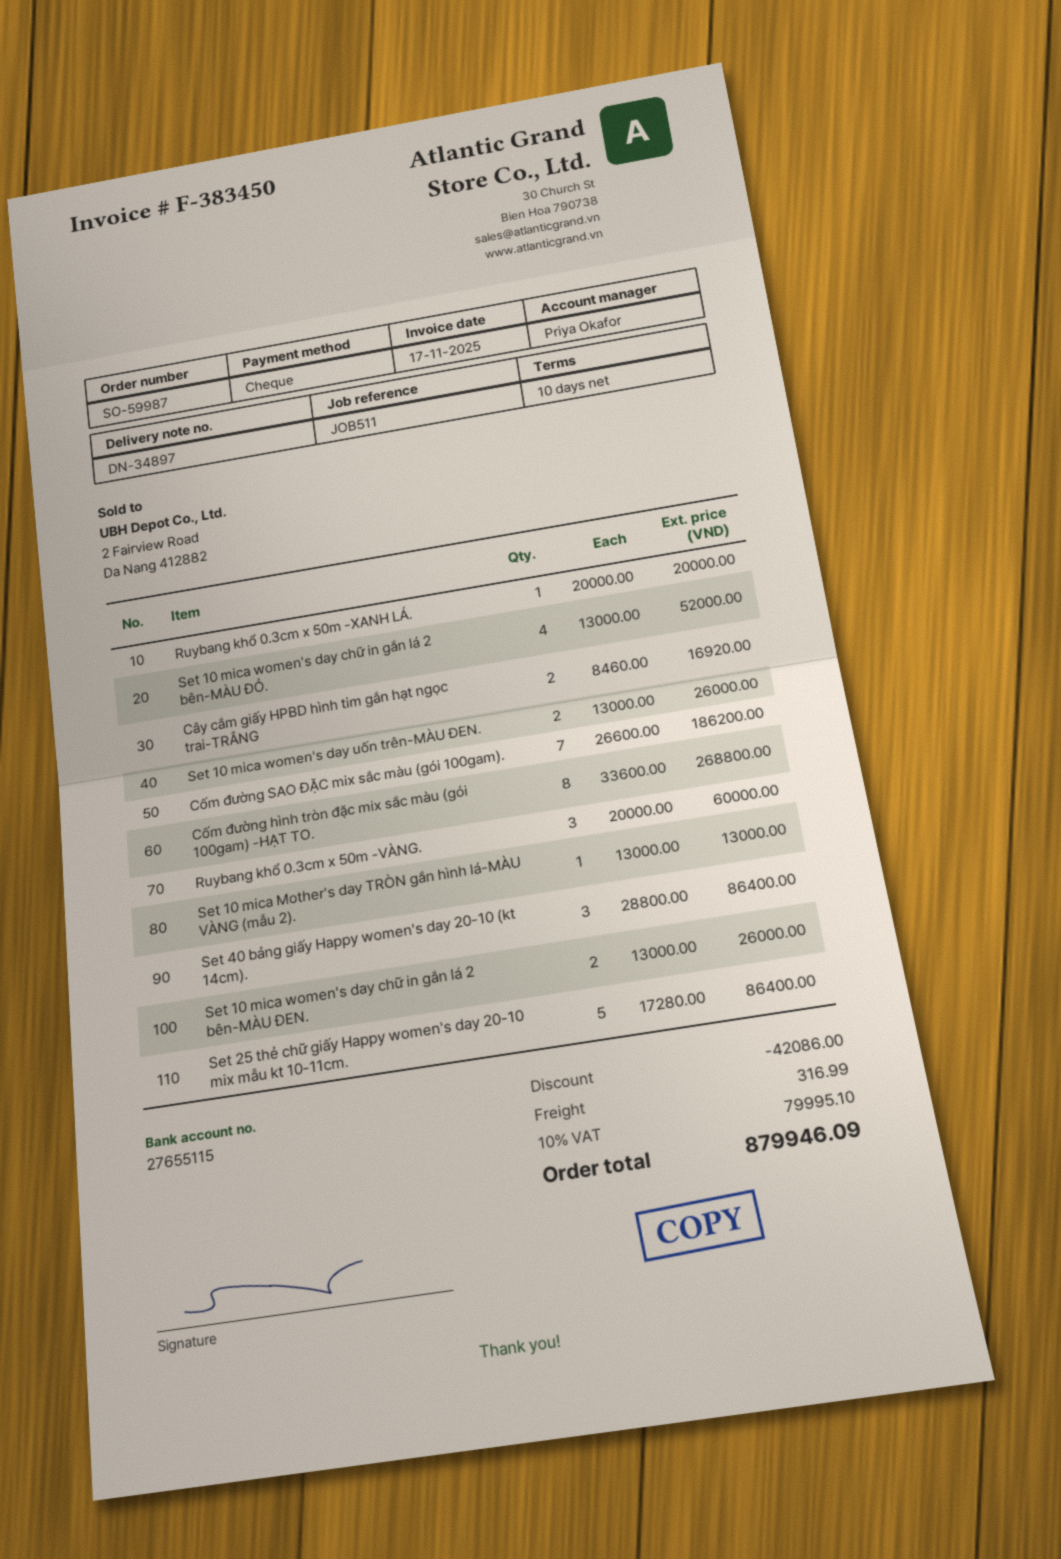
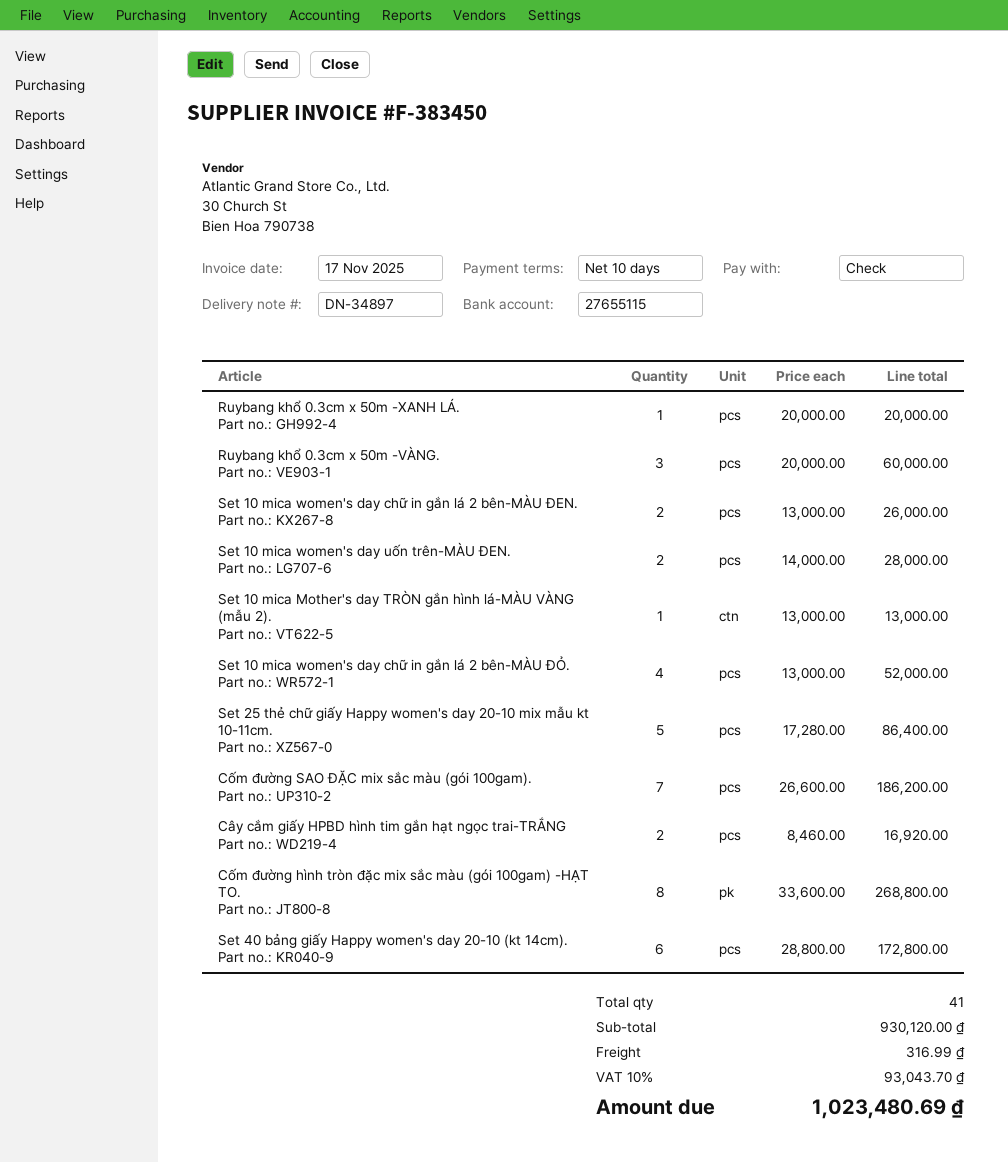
Set 10 mica women's day uốn trên-MÀU ĐEN.: 2 x 13000.00 = 26000.00 -> 2 x 14000.00 = 28000.00
Set 40 bảng giấy Happy women's day 20-10 (kt 14cm).: 3 x 28800.00 = 86400.00 -> 6 x 28800.00 = 172800.00
discount: 42086.00 -> none
tax: 10% = 79995.10 -> 10% = 93043.70
total: 879946.09 -> 1023480.69

